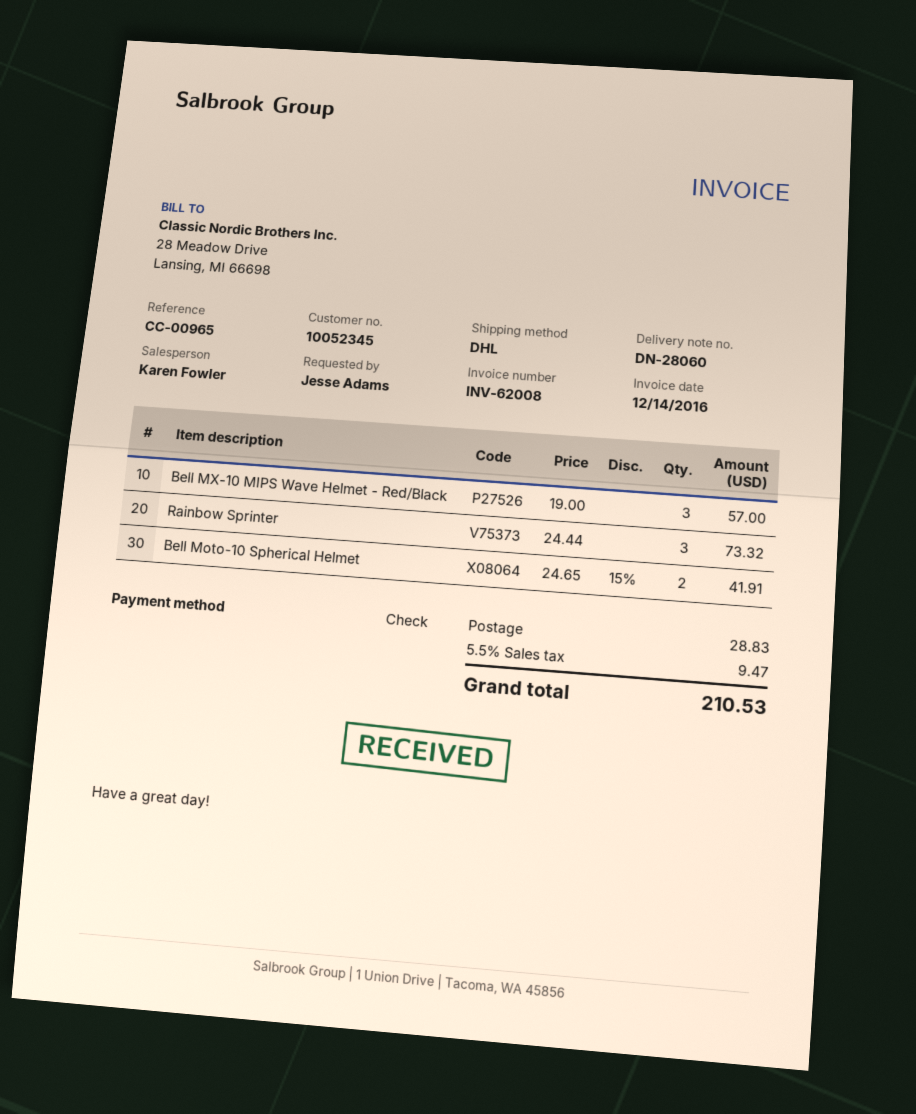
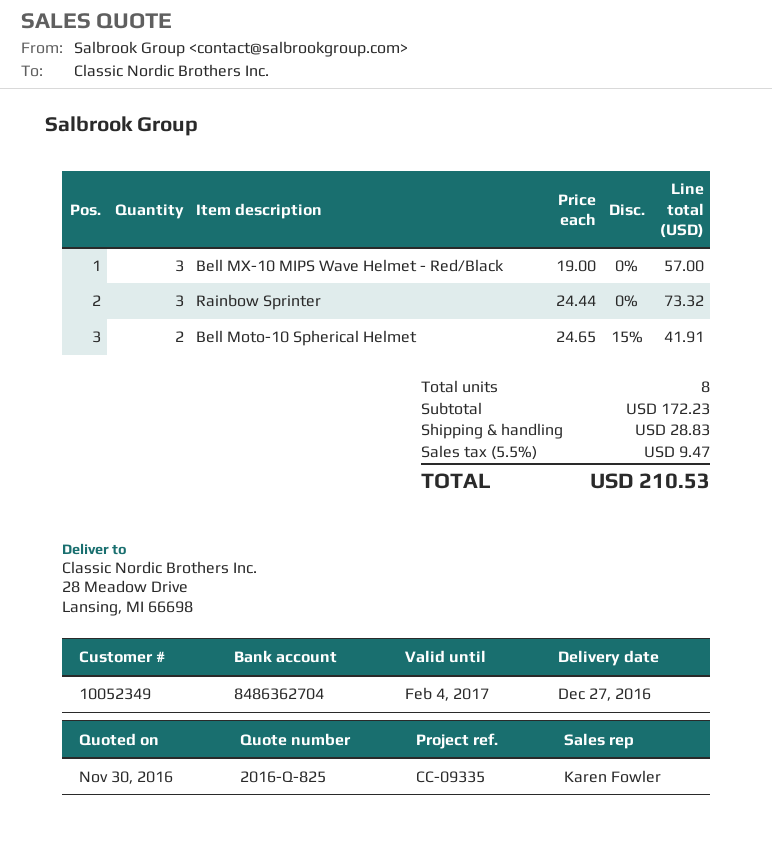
customer number: 10052345 -> 10052349
reference: CC-00965 -> CC-09335

